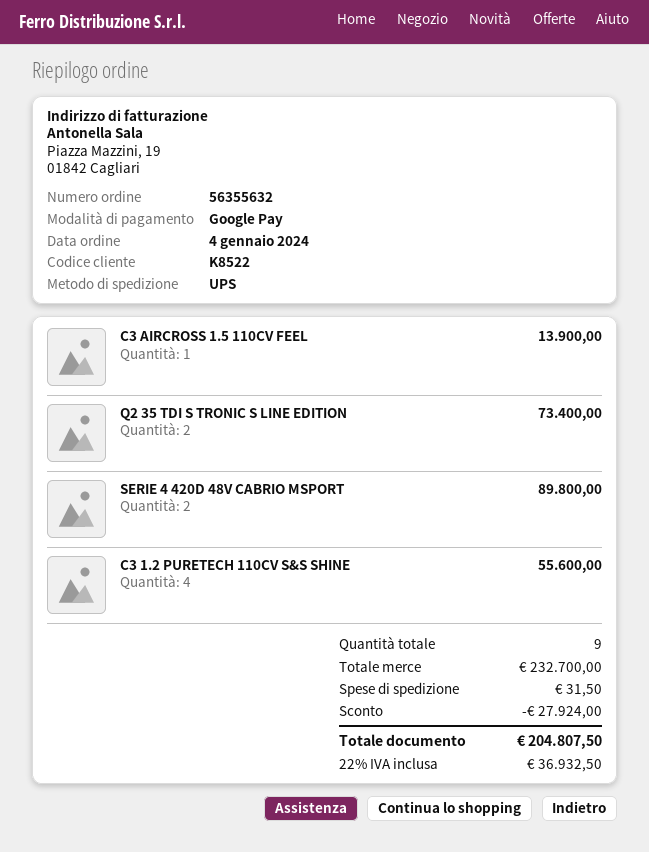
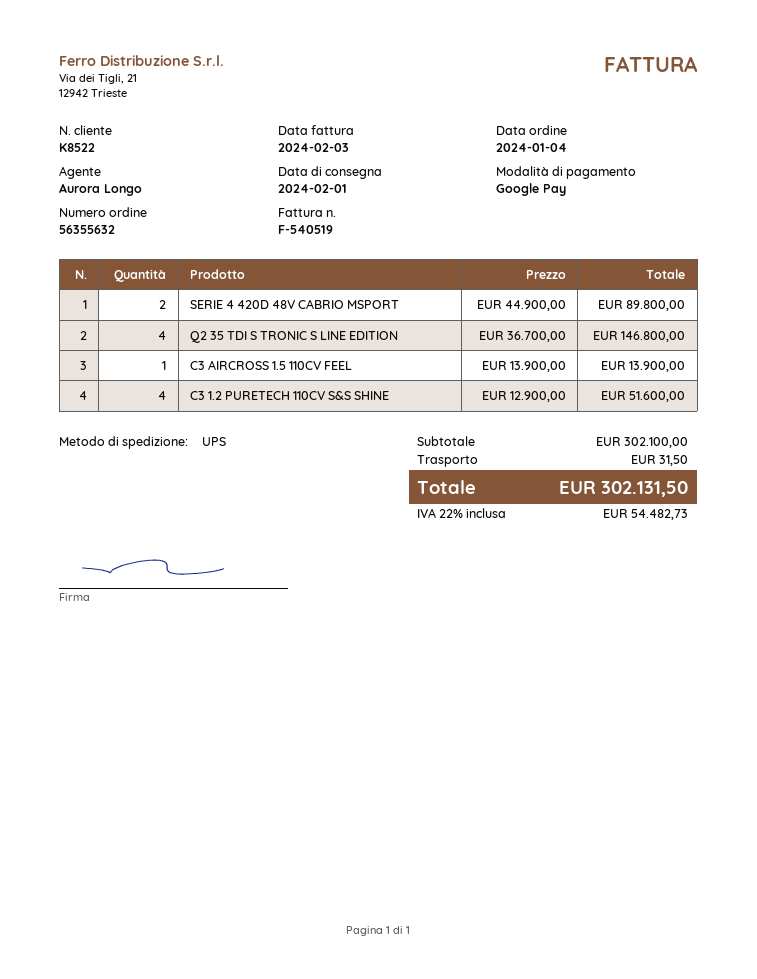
Q2 35 TDI S TRONIC S LINE EDITION: 2 for 73400.00 -> 4 for 146800.00
C3 1.2 PURETECH 110CV S&S SHINE: 4 for 55600.00 -> 4 for 51600.00
subtotal: 232700.00 -> 302100.00
discount: 27924.00 -> none
tax: 22% = 36932.50 -> 22% = 54482.73
total: 204807.50 -> 302131.50

